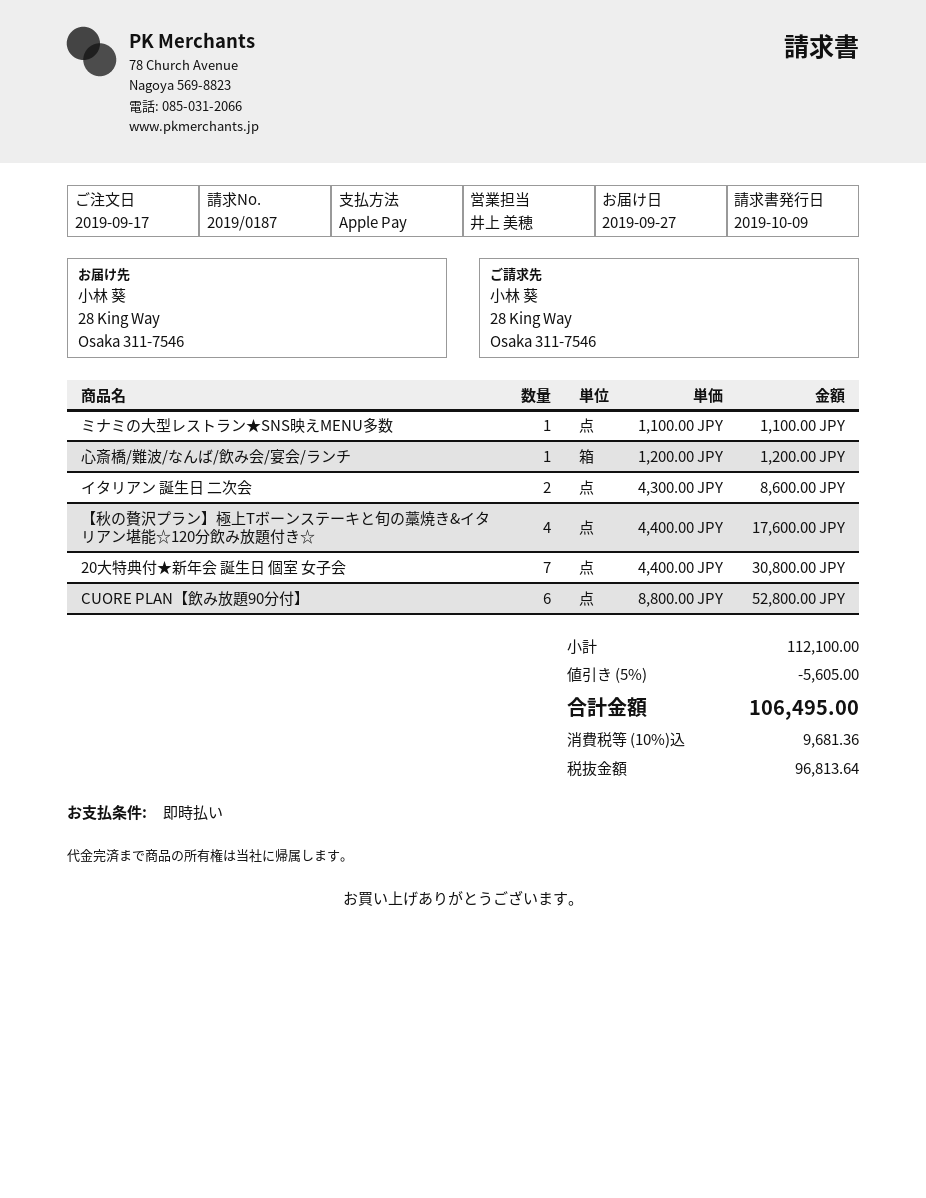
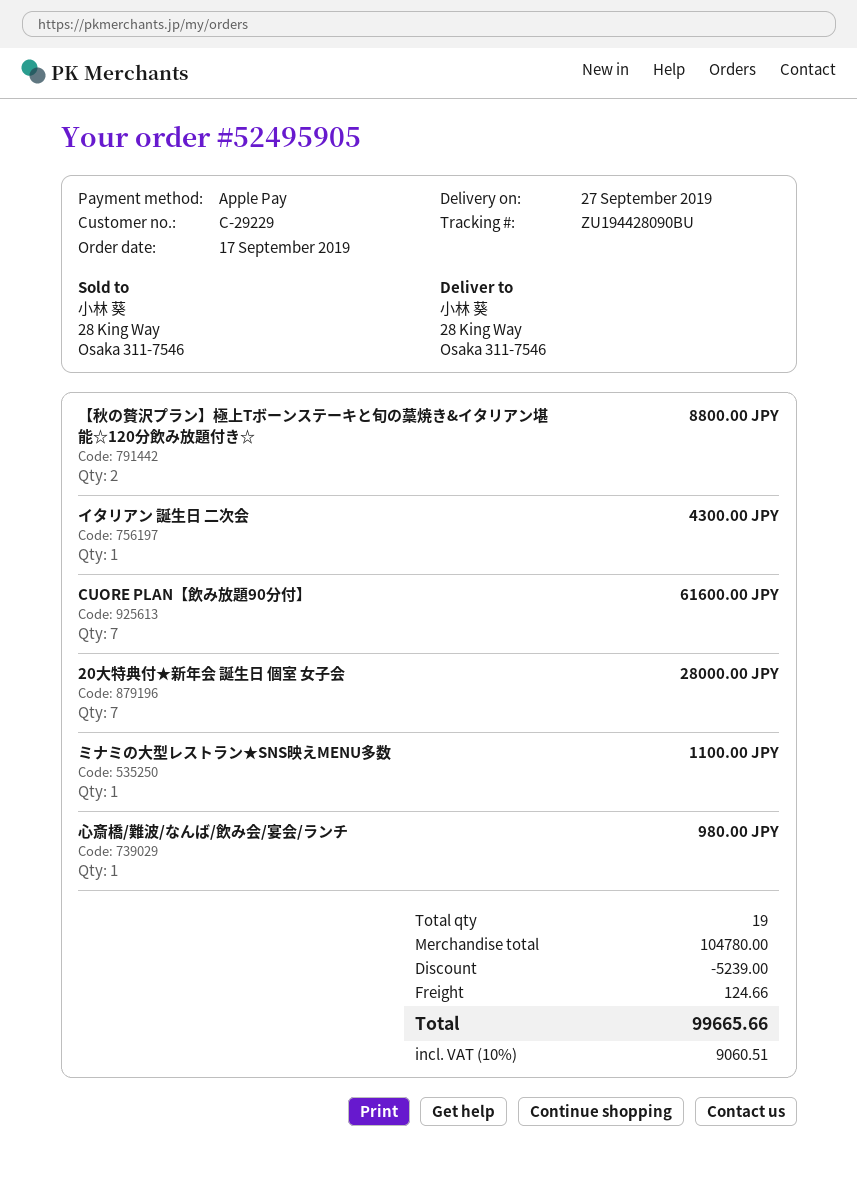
心斎橋/難波/なんば/飲み会/宴会/ランチ: 1 for 1200.00 -> 1 for 980.00
イタリアン 誕生日 二次会: 2 for 8600.00 -> 1 for 4300.00
【秋の贅沢プラン】極上Tボーンステーキと旬の藁焼き&イタリアン堪能☆120分飲み放題付き☆: 4 for 17600.00 -> 2 for 8800.00
20大特典付★新年会 誕生日 個室 女子会: 7 for 30800.00 -> 7 for 28000.00
CUORE PLAN【飲み放題90分付】: 6 for 52800.00 -> 7 for 61600.00
subtotal: 112100.00 -> 104780.00
discount: 5605.00 -> 5239.00
shipping: none -> 124.66
tax: 10% = 9681.36 -> 10% = 9060.51
total: 106495.00 -> 99665.66

